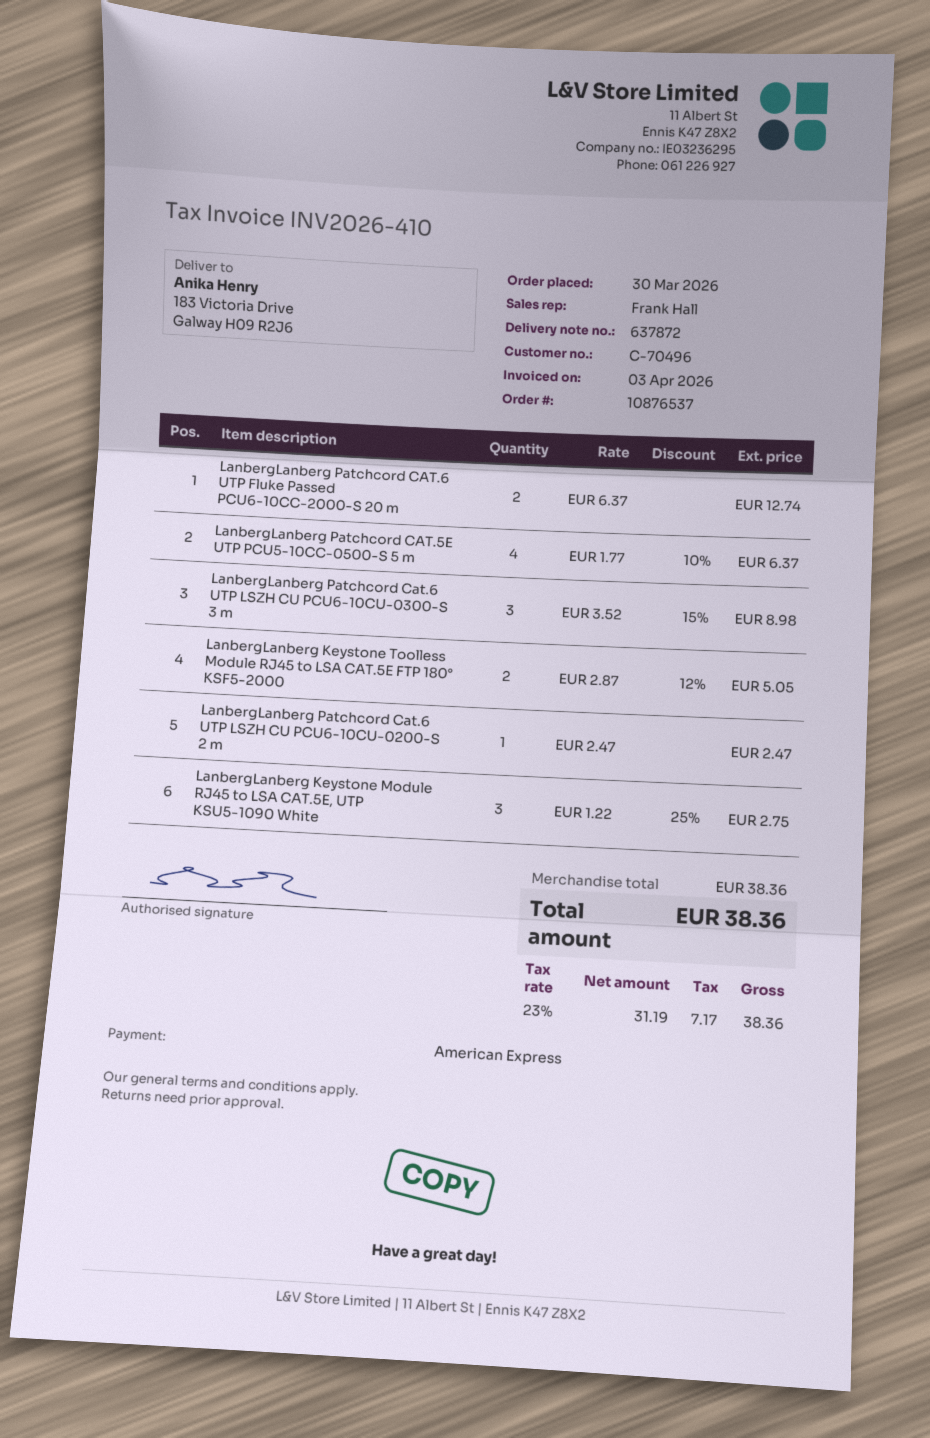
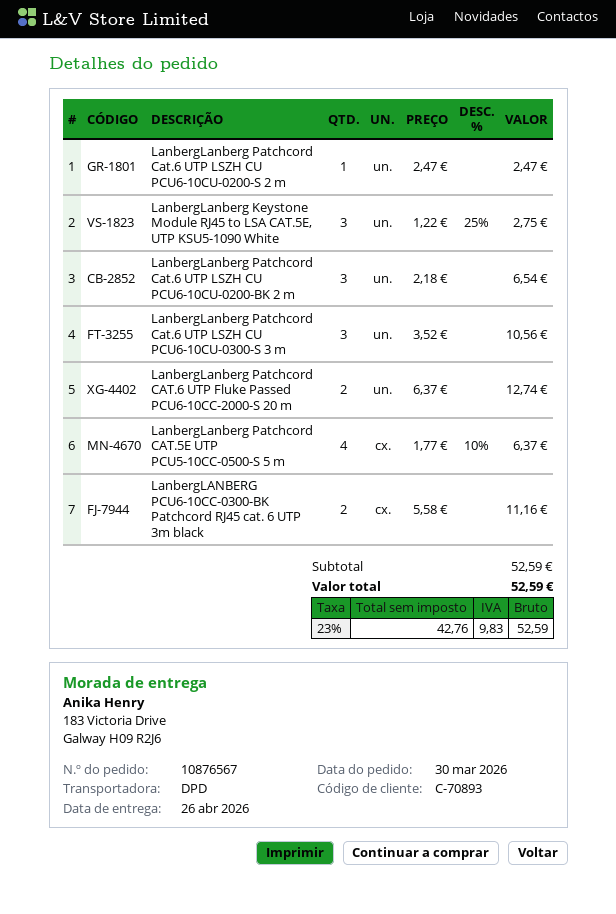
order number: 10876537 -> 10876567
customer number: C-70496 -> C-70893
LanbergLanberg Patchcord Cat.6 UTP LSZH CU PCU6-10CU-0300-S 3 m: 3 x 3.52 - 15% = 8.98 -> 3 x 3.52 = 10.56
LanbergLanberg Keystone Toolless Module RJ45 to LSA CAT.5E FTP 180° KSF5-2000: 2 x 2.87 - 12% = 5.05 -> none
LanbergLanberg Patchcord Cat.6 UTP LSZH CU PCU6-10CU-0200-BK 2 m: none -> 3 x 2.18 = 6.54
LanbergLANBERG PCU6-10CC-0300-BK Patchcord RJ45 cat. 6 UTP 3m black: none -> 2 x 5.58 = 11.16
subtotal: 38.36 -> 52.59
net: 31.19 -> 42.76
tax: 23% = 7.17 -> 23% = 9.83
total: 38.36 -> 52.59

